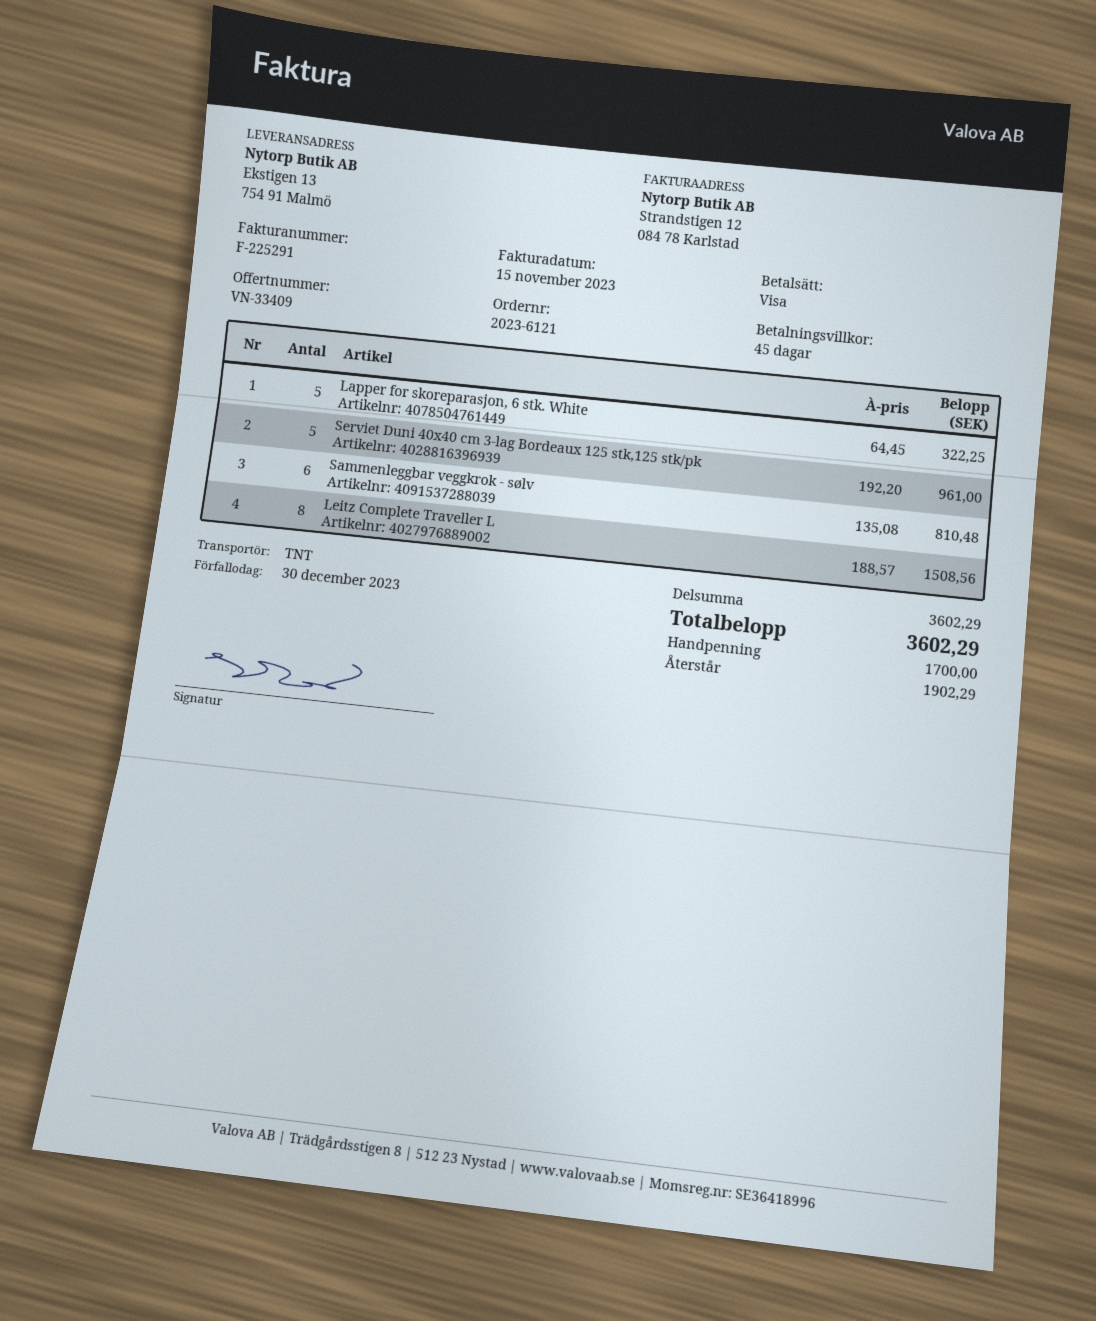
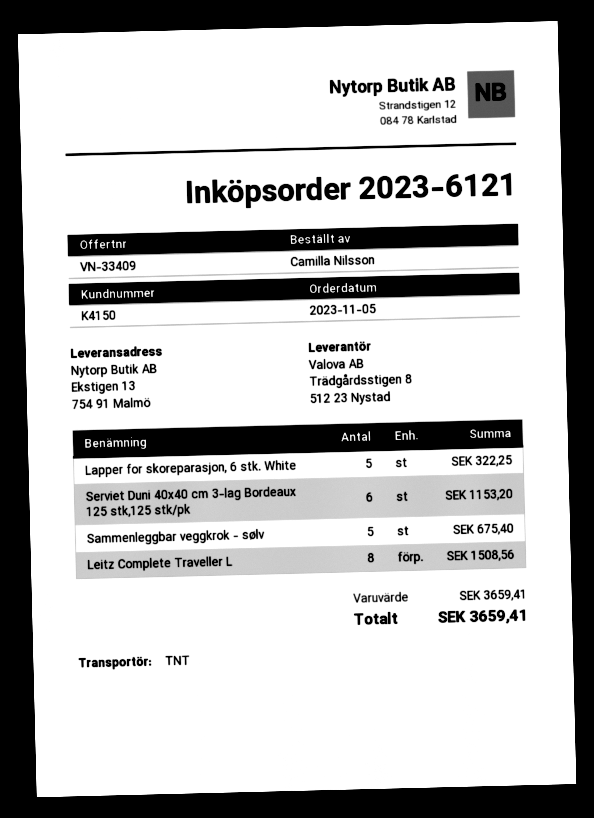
Serviet Duni 40x40 cm 3-lag Bordeaux 125 stk,125 stk/pk: 5 for 961.00 -> 6 for 1153.20
Sammenleggbar veggkrok - sølv: 6 for 810.48 -> 5 for 675.40
subtotal: 3602.29 -> 3659.41
total: 3602.29 -> 3659.41

